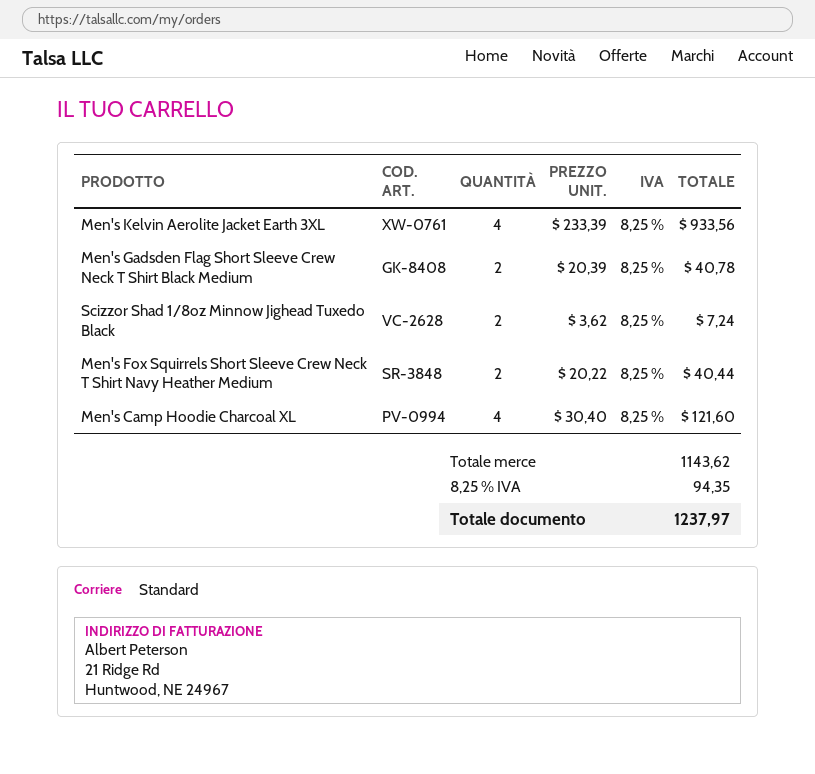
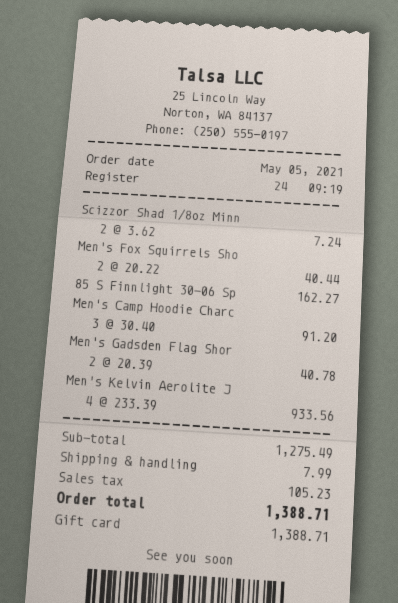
Men's Camp Hoodie Charcoal XL: 4 x 30.40 = 121.60 -> 3 x 30.40 = 91.20
85 S Finnlight 30-06 Sp: none -> 1 x 162.27 = 162.27
subtotal: 1143.62 -> 1275.49
shipping: none -> 7.99
tax: 94.35 -> 105.23
total: 1237.97 -> 1388.71

